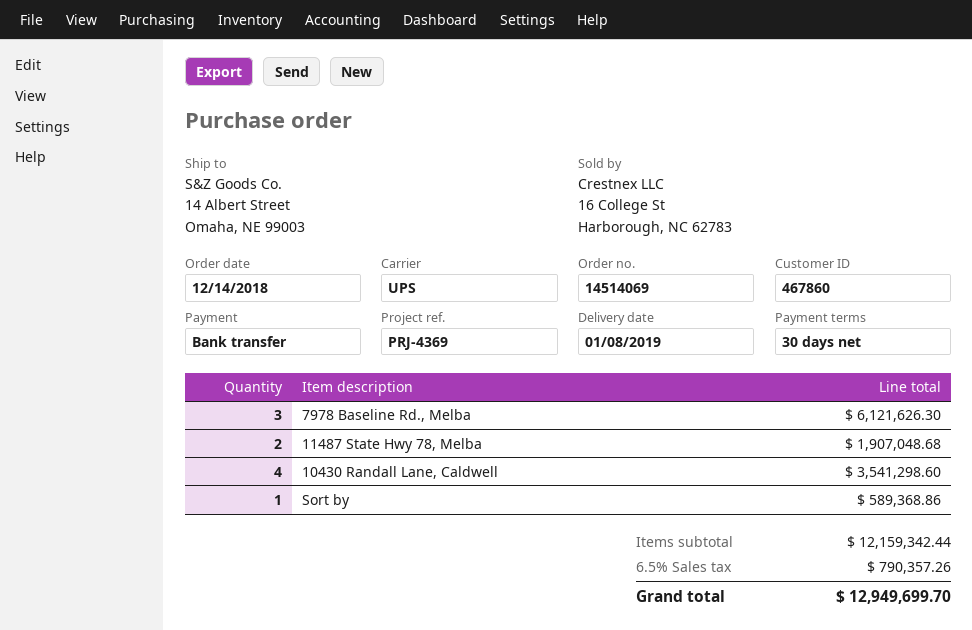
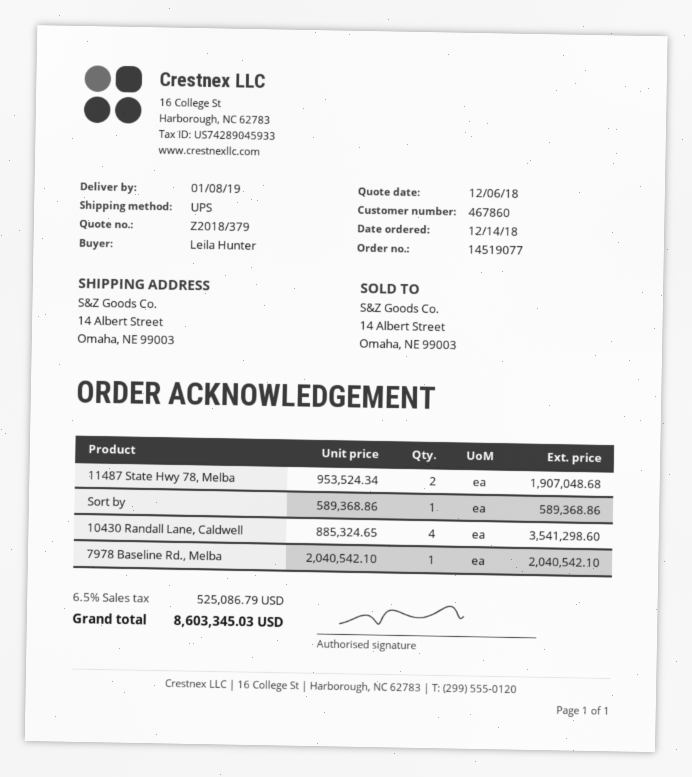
order number: 14514069 -> 14519077
7978 Baseline Rd., Melba: 3 for 6121626.30 -> 1 for 2040542.10
tax: 6.5% = 790357.26 -> 6.5% = 525086.79
total: 12949699.70 -> 8603345.03

